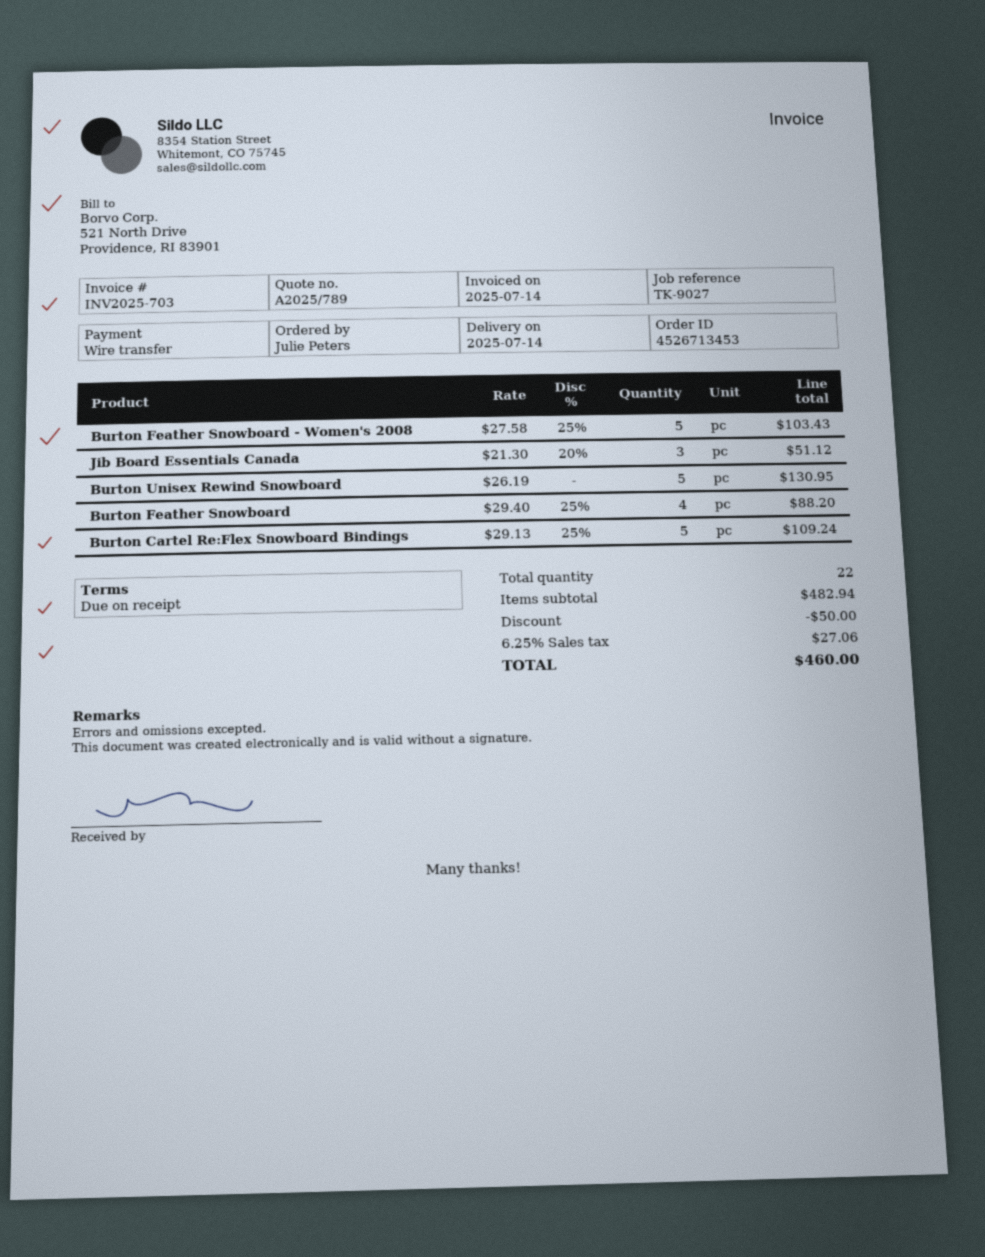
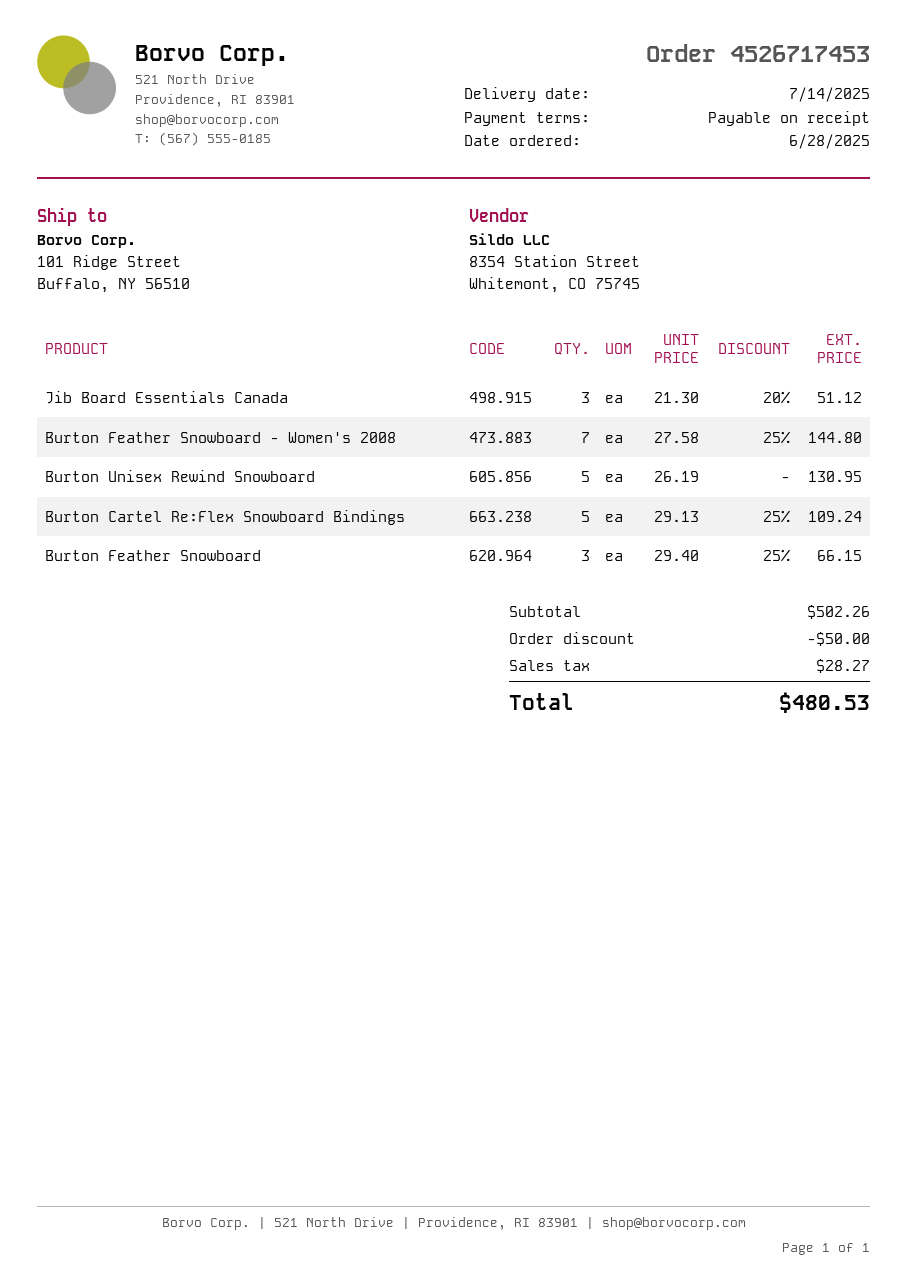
order number: 4526713453 -> 4526717453
Burton Feather Snowboard - Women's 2008: 5 x 27.58 - 25% = 103.43 -> 7 x 27.58 - 25% = 144.80
Burton Feather Snowboard: 4 x 29.40 - 25% = 88.20 -> 3 x 29.40 - 25% = 66.15
subtotal: 482.94 -> 502.26
tax: 27.06 -> 28.27
total: 460.00 -> 480.53

